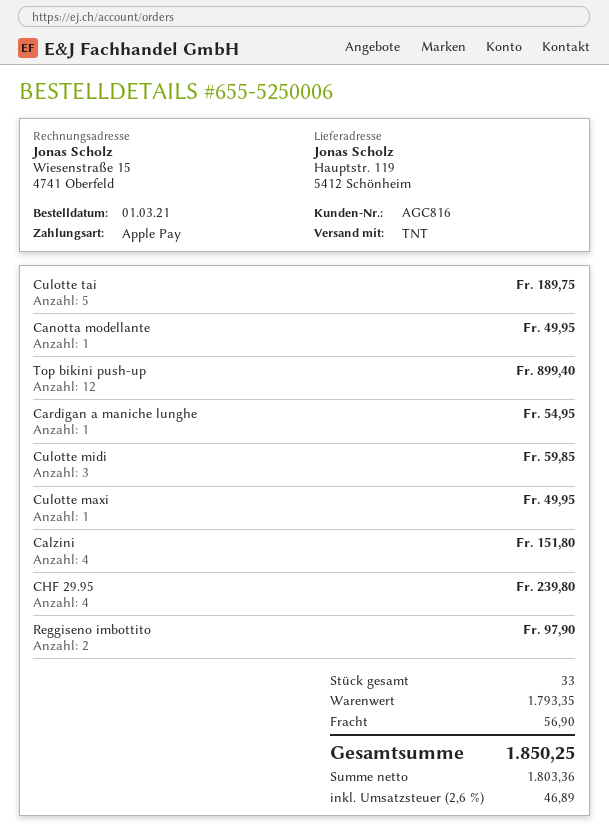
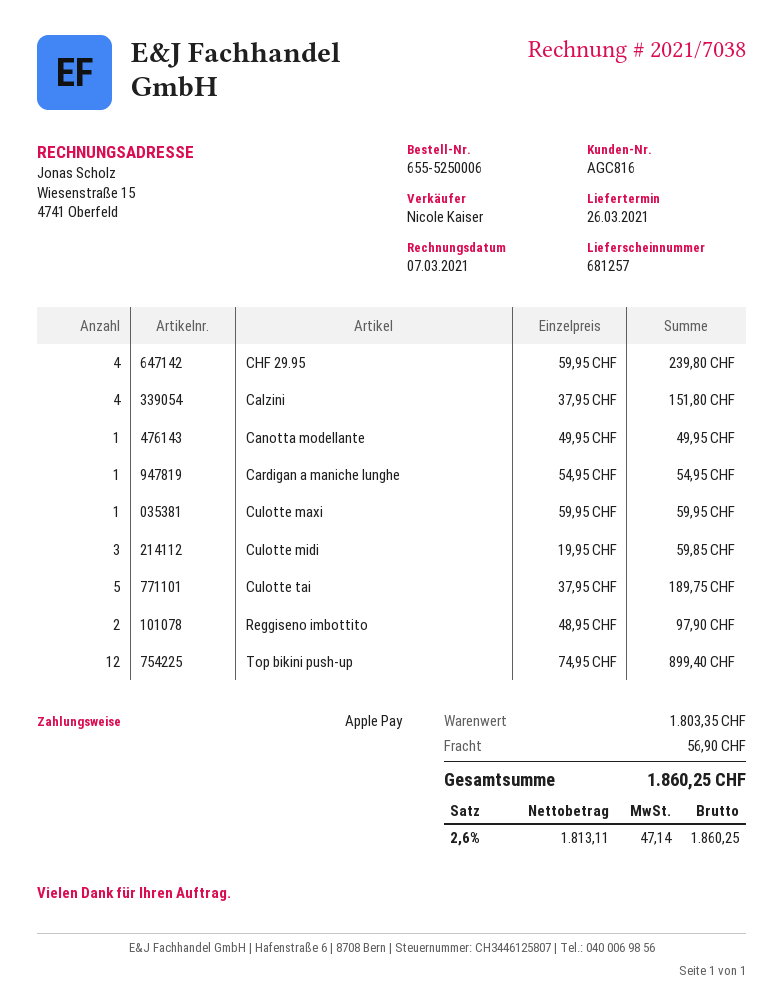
Culotte maxi: 1 for 49.95 -> 1 for 59.95
subtotal: 1793.35 -> 1803.35
net: 1803.36 -> 1813.11
tax: 2.6% = 46.89 -> 2.6% = 47.14
total: 1850.25 -> 1860.25

